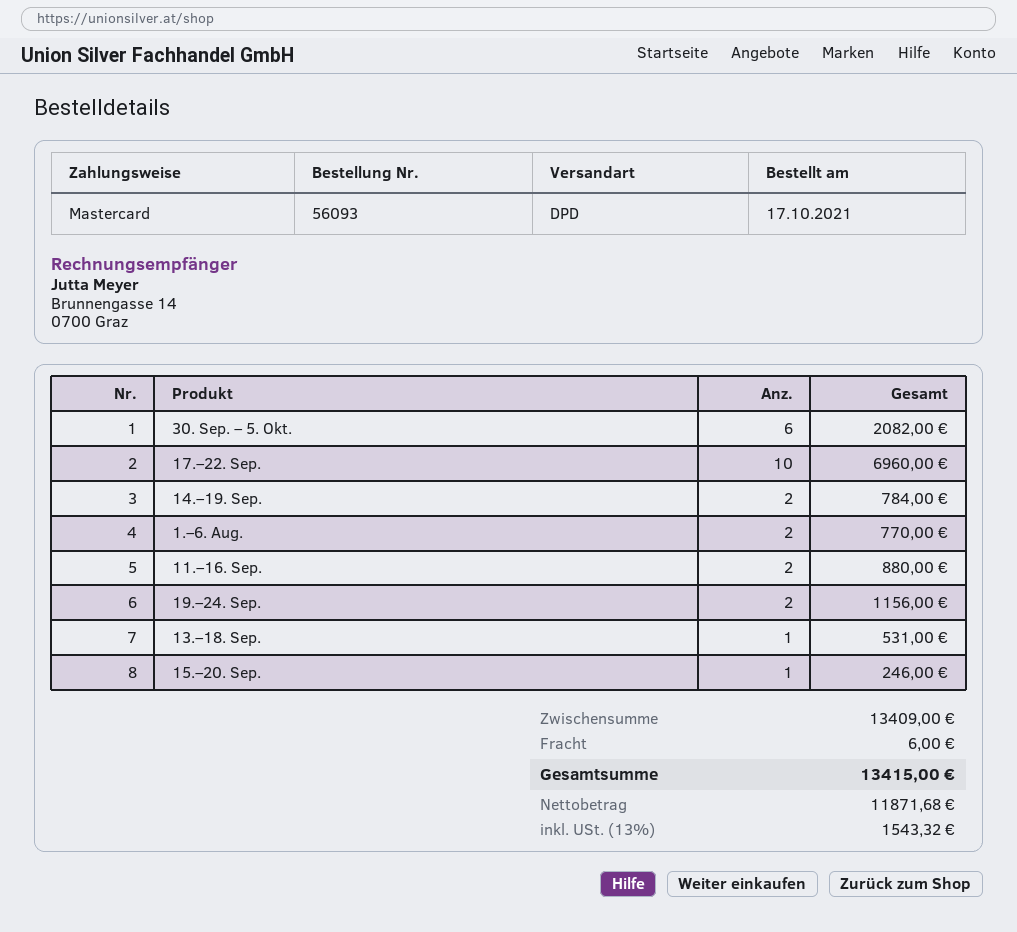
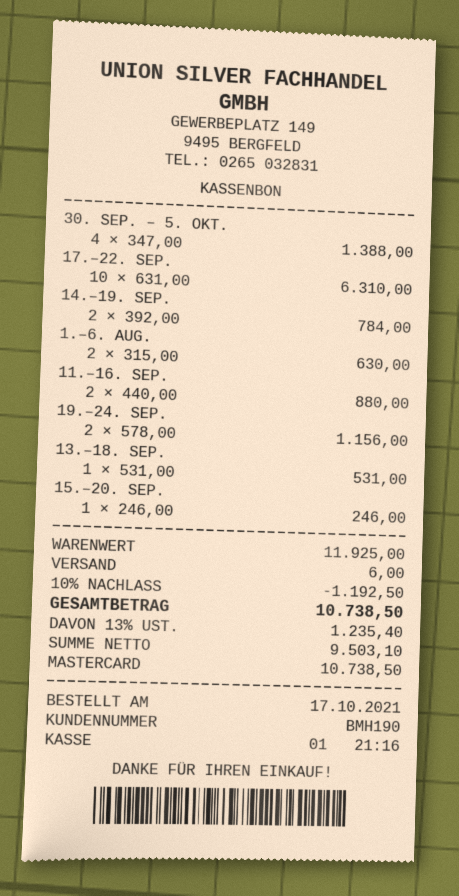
30. Sep. – 5. Okt.: 6 for 2082.00 -> 4 for 1388.00
17.–22. Sep.: 10 for 6960.00 -> 10 for 6310.00
1.–6. Aug.: 2 for 770.00 -> 2 for 630.00
subtotal: 13409.00 -> 11925.00
discount: none -> 10% = 1192.50
net: 11871.68 -> 9503.10
tax: 13% = 1543.32 -> 13% = 1235.40
total: 13415.00 -> 10738.50

